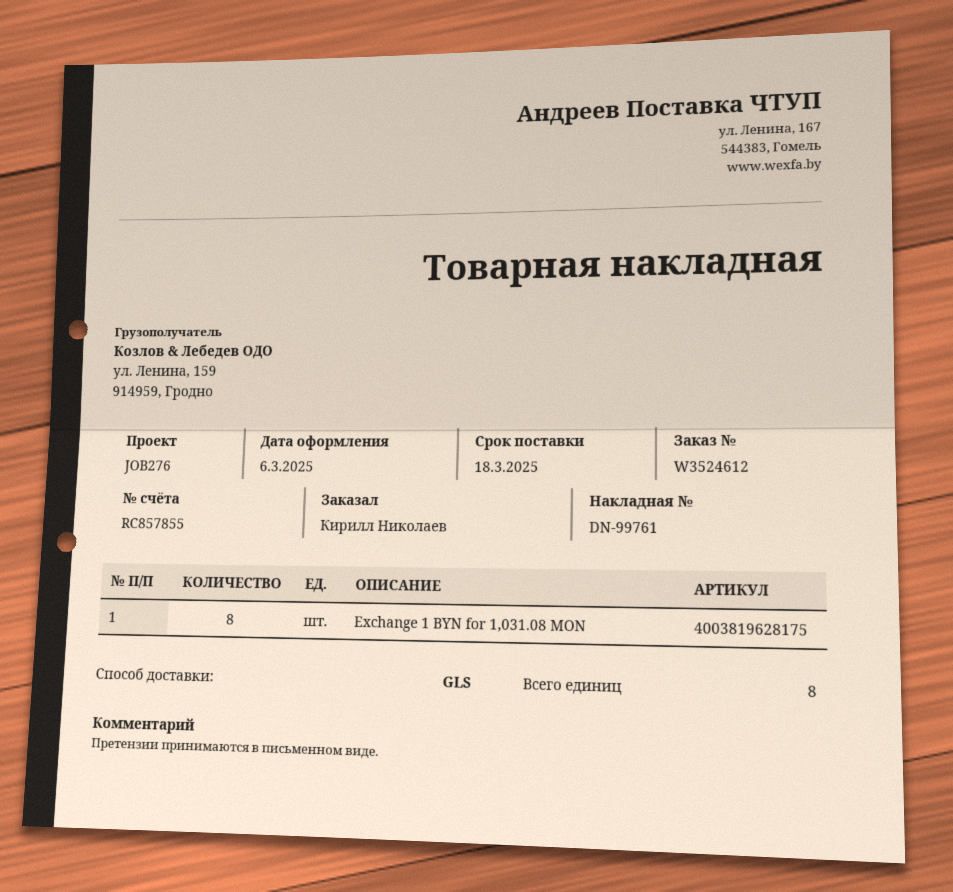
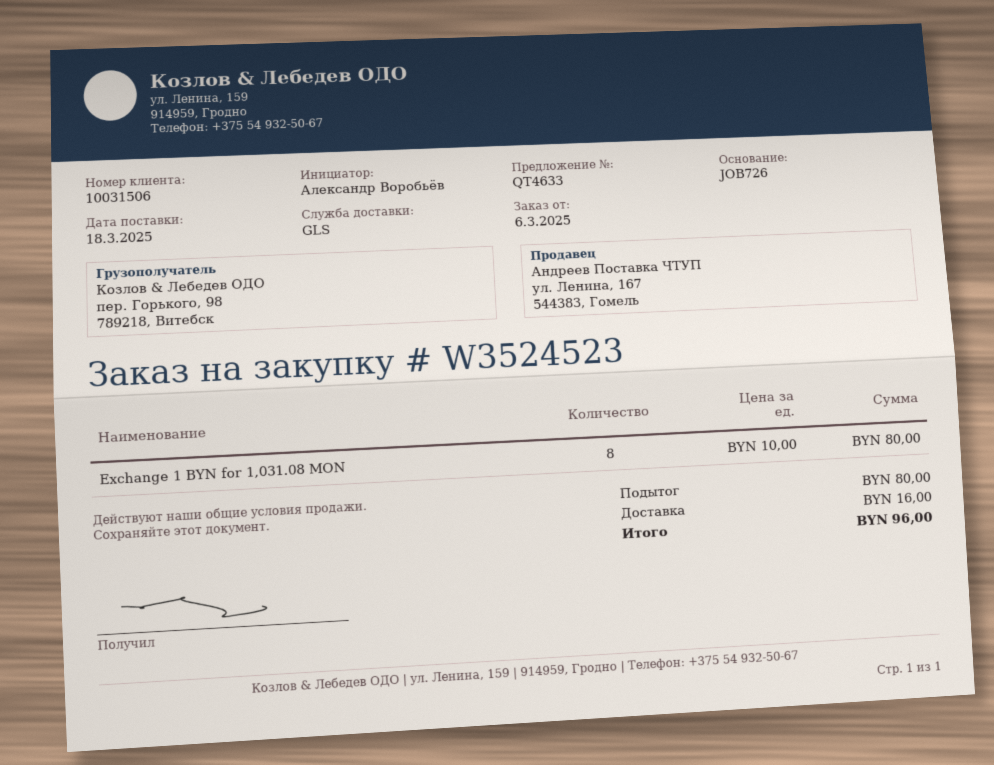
order number: W3524612 -> W3524523
reference: JOB276 -> JOB726
ordered by: Кирилл Николаев -> Александр Воробьёв
ship to: ул. Ленина, 159, 914959, Гродно -> пер. Горького, 98, 789218, Витебск

